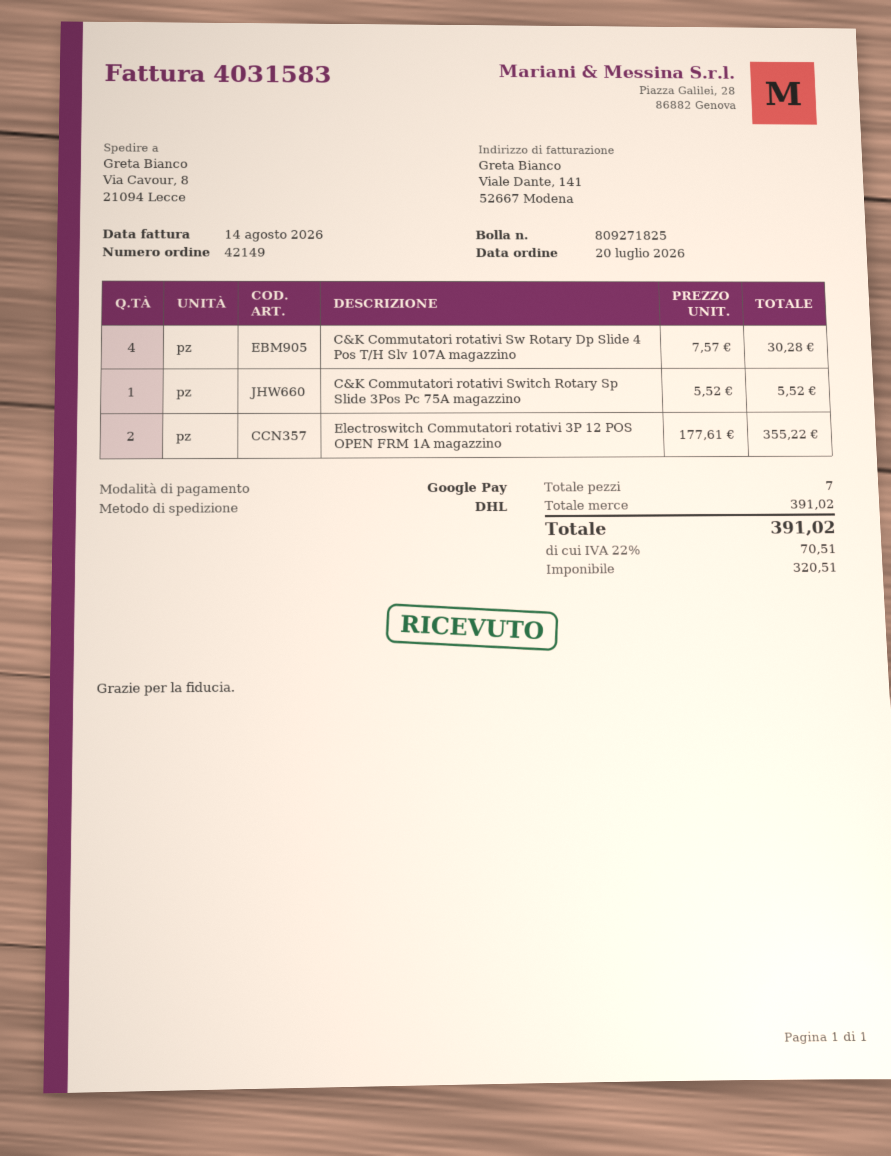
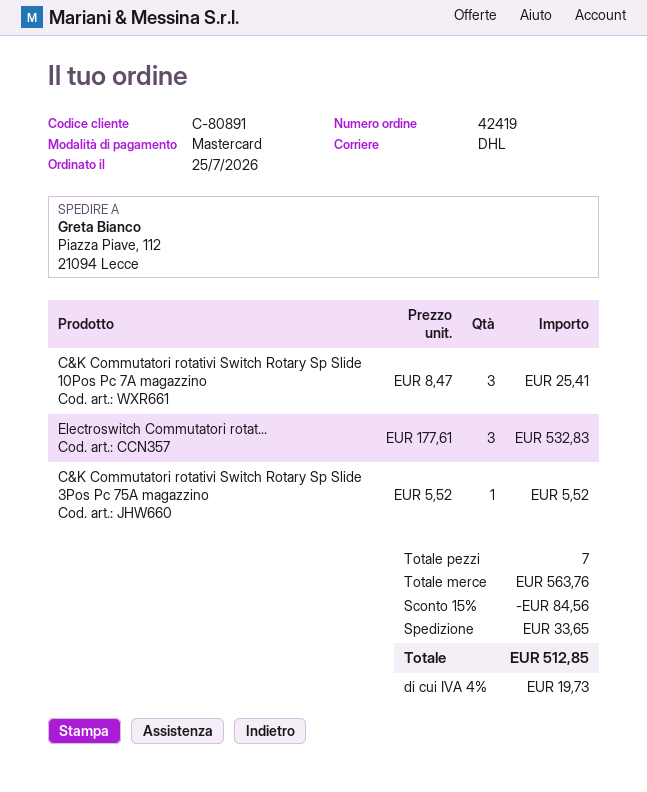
order number: 42149 -> 42419
order date: 2026-07-20 -> 2026-07-25
payment method: Google Pay -> Mastercard
ship to: Via Cavour, 8, 21094 Lecce -> Piazza Piave, 112, 21094 Lecce
C&K Commutatori rotativi Sw Rotary Dp Slide 4 Pos T/H Slv 107A magazzino: 4 x 7.57 = 30.28 -> none
Electroswitch Commutatori rotativi 3P 12 POS OPEN FRM 1A magazzino: 2 x 177.61 = 355.22 -> 3 x 177.61 = 532.83
C&K Commutatori rotativi Switch Rotary Sp Slide 10Pos Pc 7A magazzino: none -> 3 x 8.47 = 25.41
subtotal: 391.02 -> 563.76
discount: none -> 15% = 84.56
shipping: none -> 33.65
tax: 22% = 70.51 -> 4% = 19.73
total: 391.02 -> 512.85

